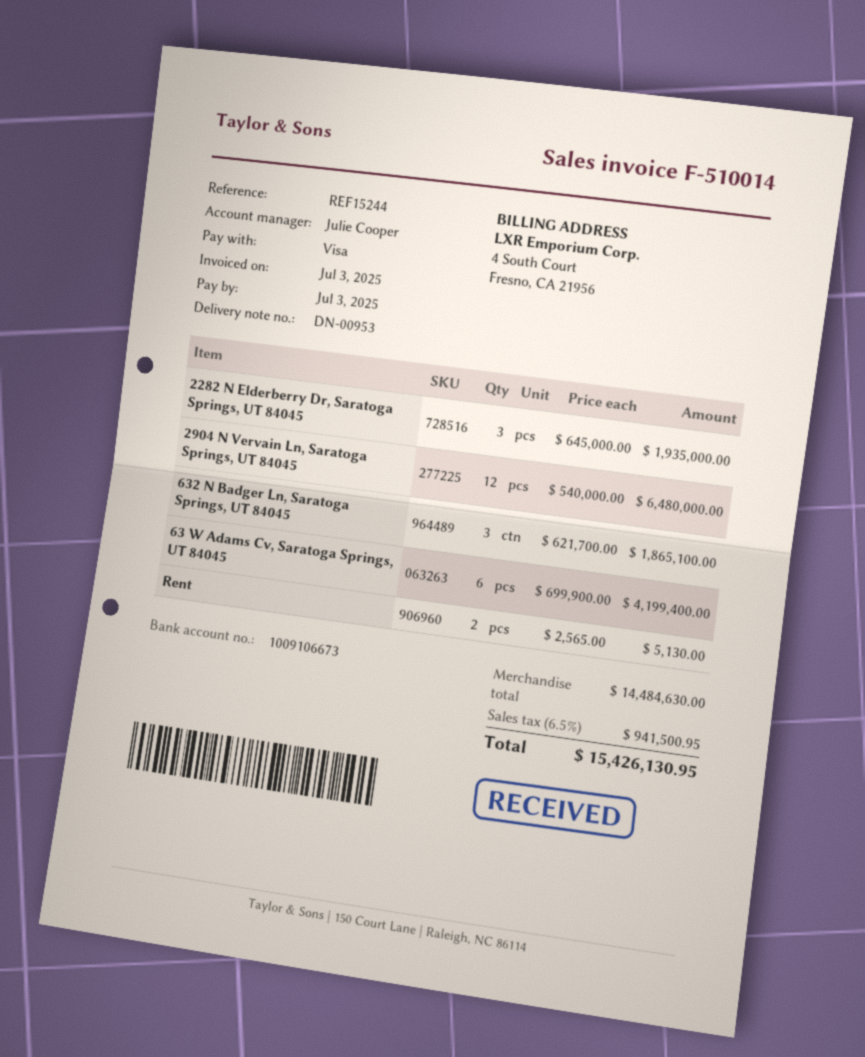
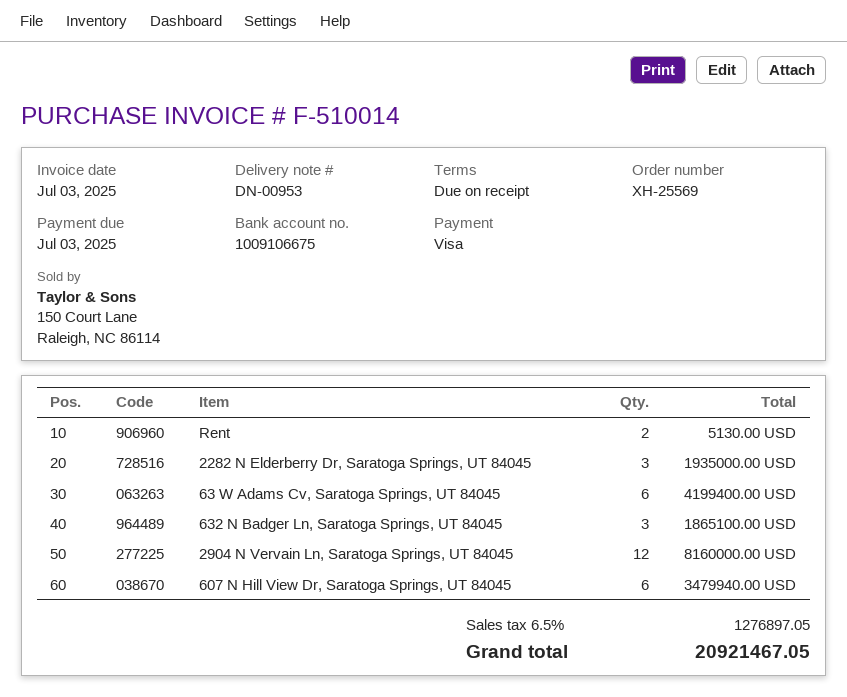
bank account: 1009106673 -> 1009106675
2904 N Vervain Ln, Saratoga Springs, UT 84045: 12 for 6480000.00 -> 12 for 8160000.00
607 N Hill View Dr, Saratoga Springs, UT 84045: none -> 6 for 3479940.00
tax: 6.5% = 941500.95 -> 6.5% = 1276897.05
total: 15426130.95 -> 20921467.05

